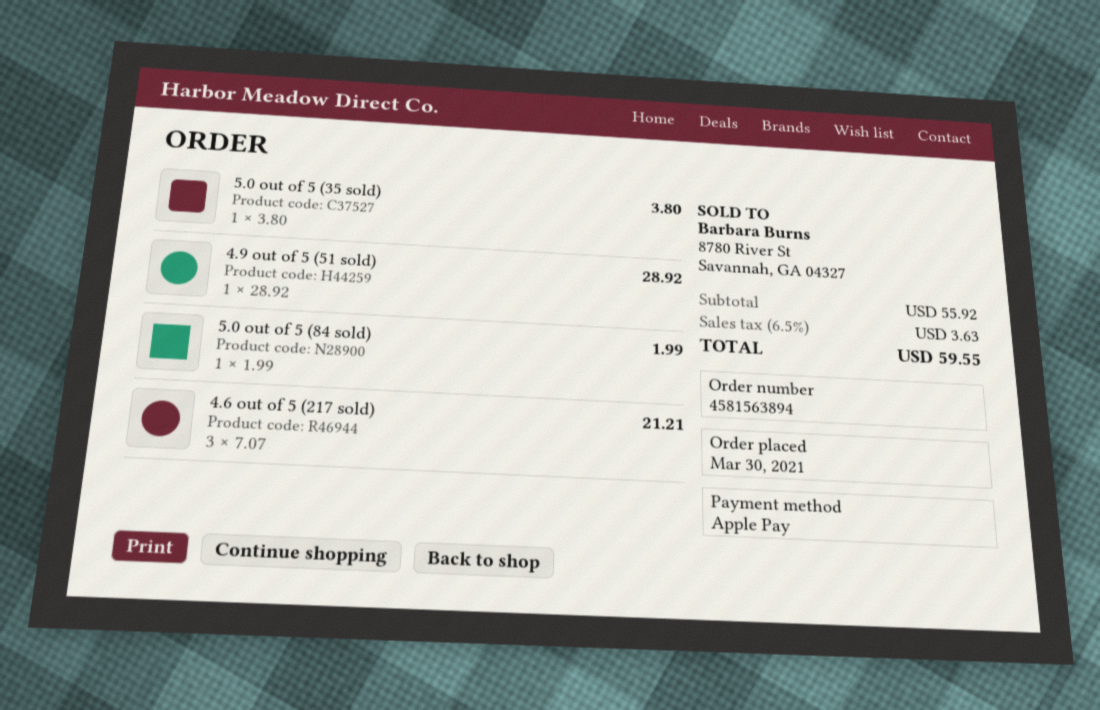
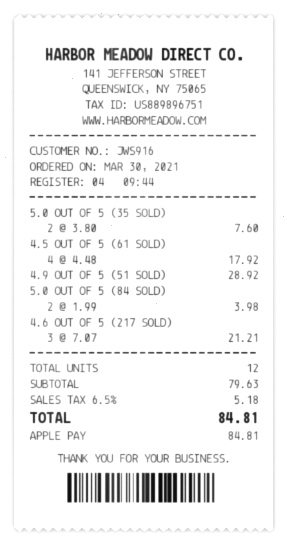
5.0 out of 5 (35 sold): 1 x 3.80 = 3.80 -> 2 x 3.80 = 7.60
5.0 out of 5 (84 sold): 1 x 1.99 = 1.99 -> 2 x 1.99 = 3.98
4.5 OUT OF 5 (61 SOLD): none -> 4 x 4.48 = 17.92
subtotal: 55.92 -> 79.63
tax: 6.5% = 3.63 -> 6.5% = 5.18
total: 59.55 -> 84.81

